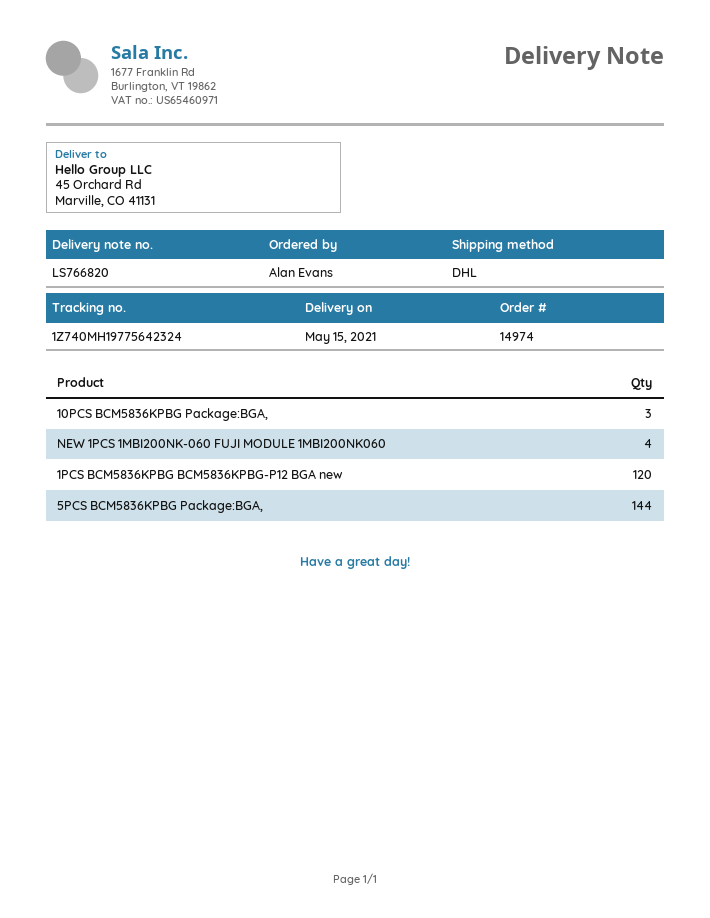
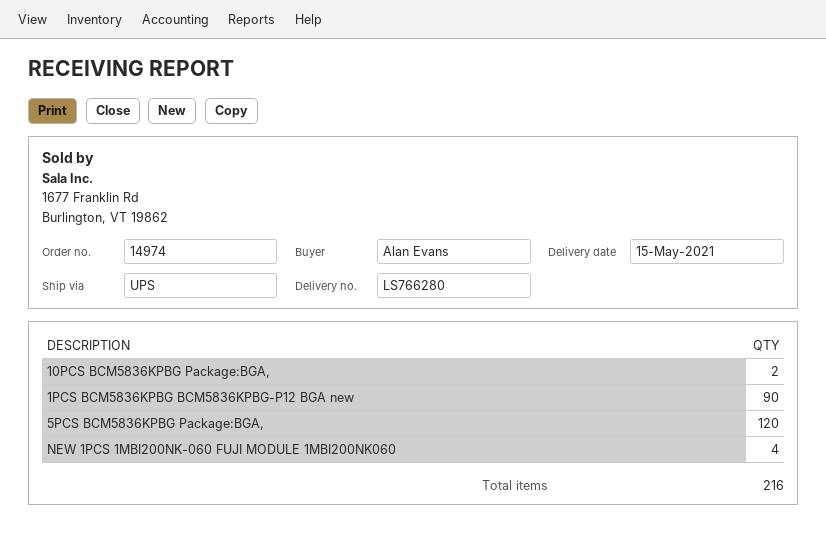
delivery note number: LS766820 -> LS766280
shipping method: DHL -> UPS
10PCS BCM5836KPBG Package:BGA,: 3 -> 2
1PCS BCM5836KPBG BCM5836KPBG-P12 BGA new: 120 -> 90
5PCS BCM5836KPBG Package:BGA,: 144 -> 120

